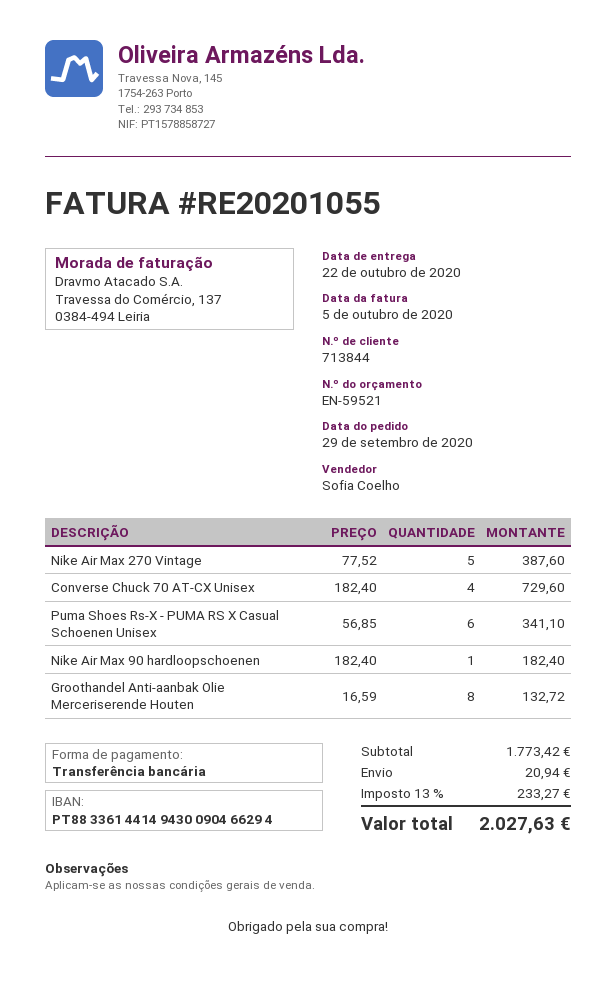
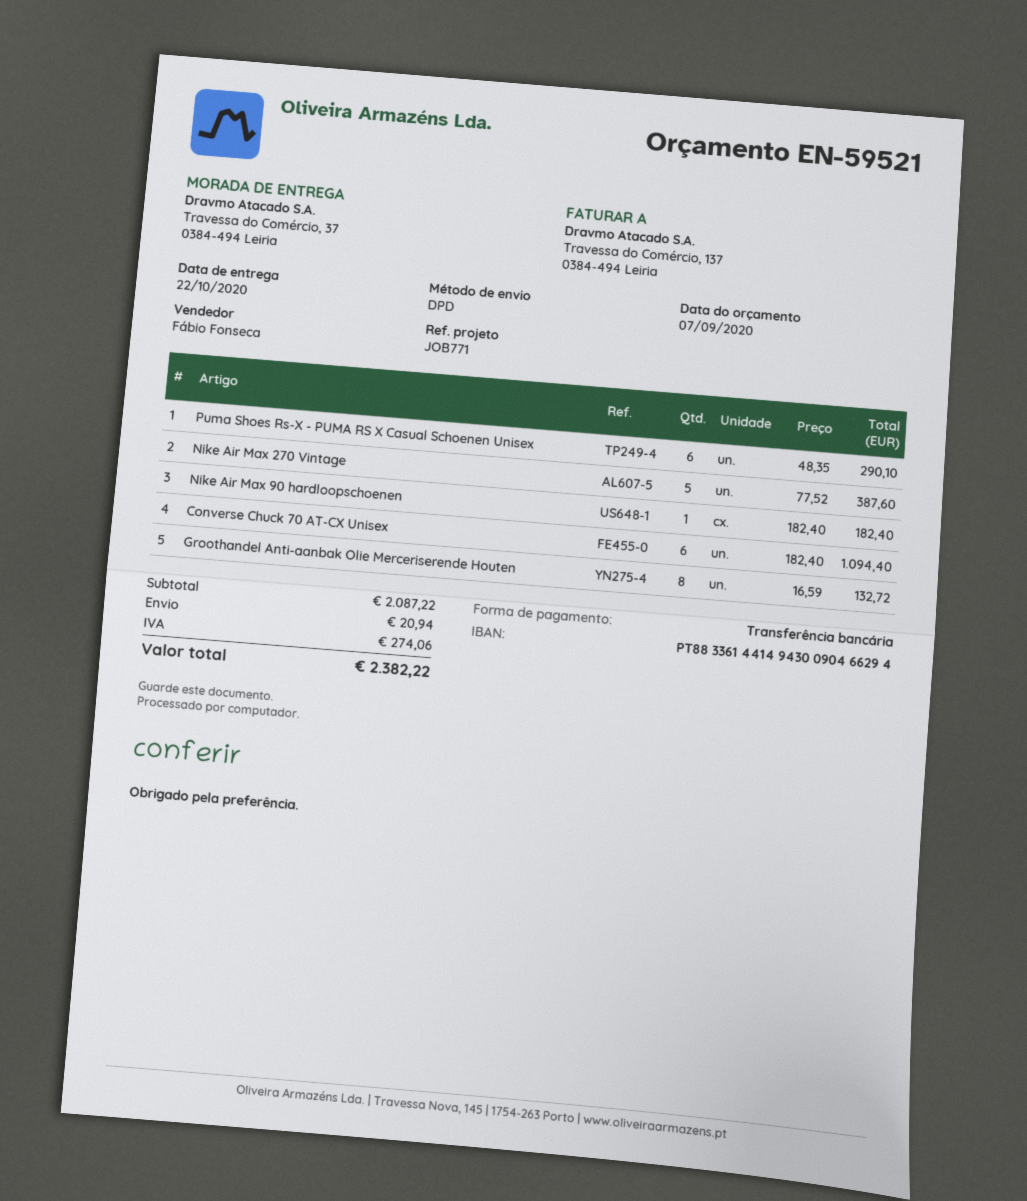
sales rep: Sofia Coelho -> Fábio Fonseca
Converse Chuck 70 AT-CX Unisex: 4 x 182.40 = 729.60 -> 6 x 182.40 = 1094.40
Puma Shoes Rs-X - PUMA RS X Casual Schoenen Unisex: 6 x 56.85 = 341.10 -> 6 x 48.35 = 290.10
subtotal: 1773.42 -> 2087.22
tax: 233.27 -> 274.06
total: 2027.63 -> 2382.22

